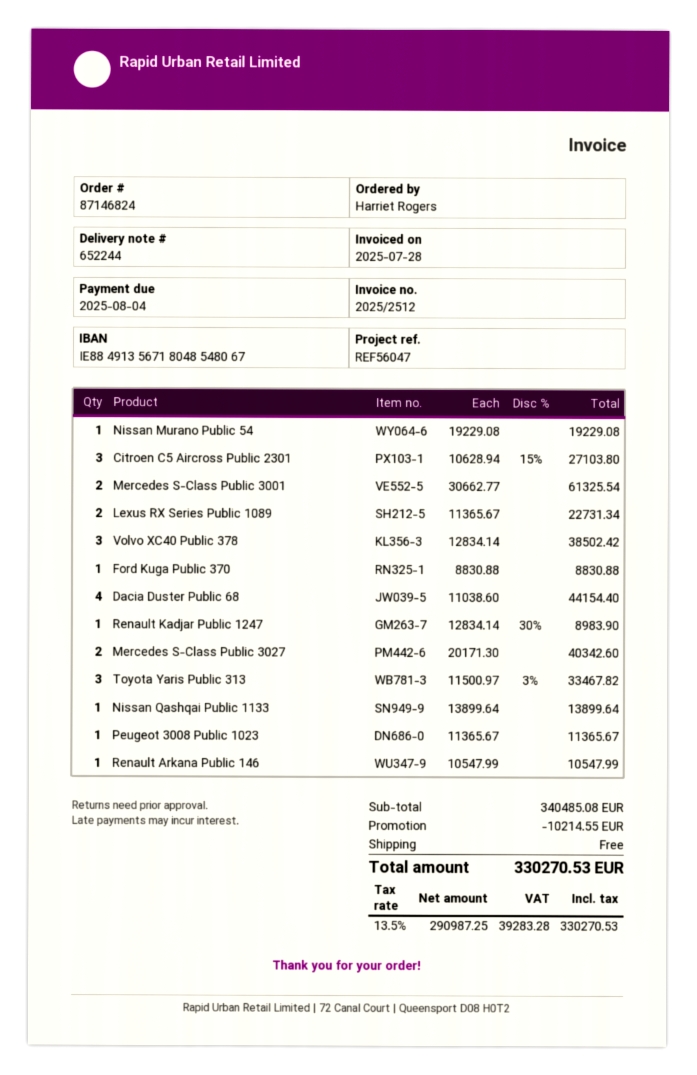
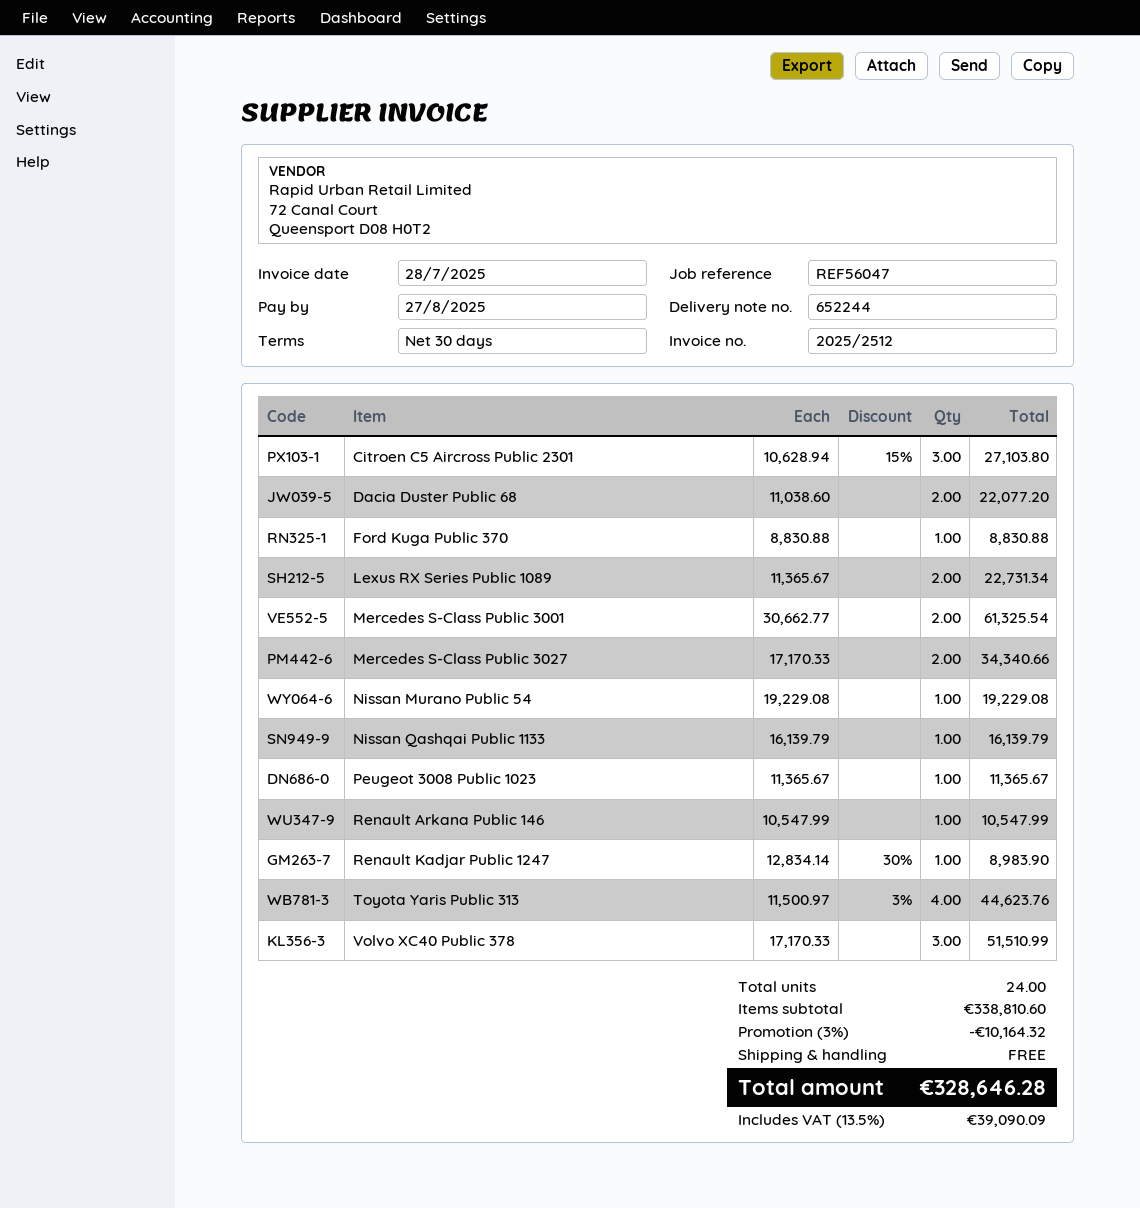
due date: 2025-08-04 -> 2025-08-27
Volvo XC40 Public 378: 3 x 12834.14 = 38502.42 -> 3 x 17170.33 = 51510.99
Dacia Duster Public 68: 4 x 11038.60 = 44154.40 -> 2 x 11038.60 = 22077.20
Mercedes S-Class Public 3027: 2 x 20171.30 = 40342.60 -> 2 x 17170.33 = 34340.66
Toyota Yaris Public 313: 3 x 11500.97 - 3% = 33467.82 -> 4 x 11500.97 - 3% = 44623.76
Nissan Qashqai Public 1133: 1 x 13899.64 = 13899.64 -> 1 x 16139.79 = 16139.79
subtotal: 340485.08 -> 338810.60
discount: 10214.55 -> 10164.32
tax: 13.5% = 39283.28 -> 13.5% = 39090.09
total: 330270.53 -> 328646.28

